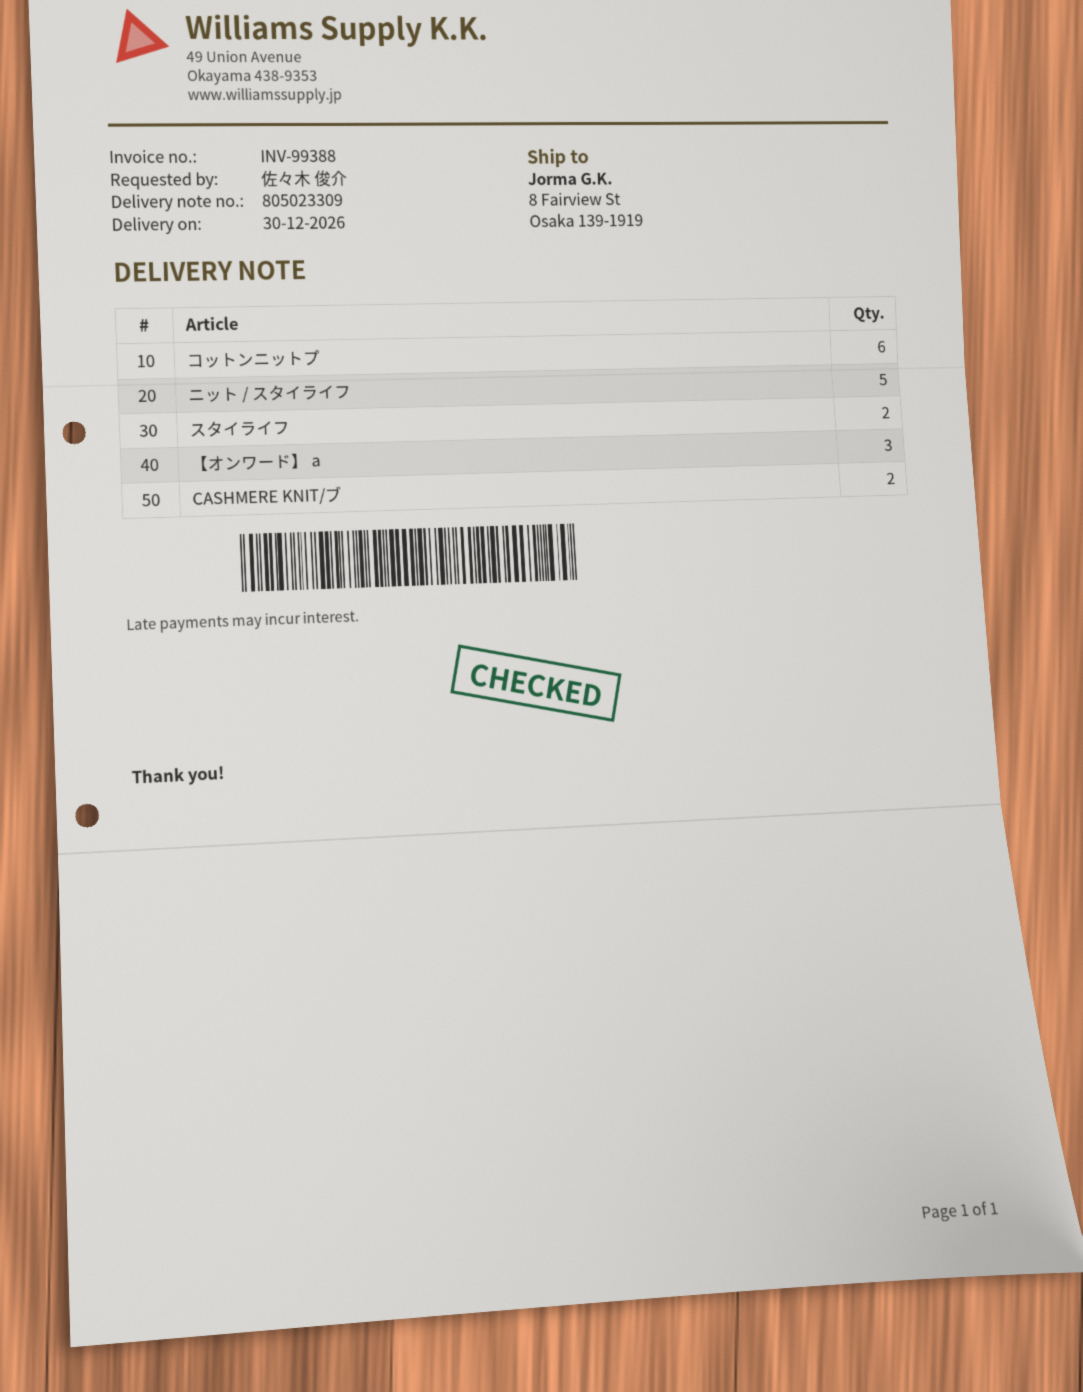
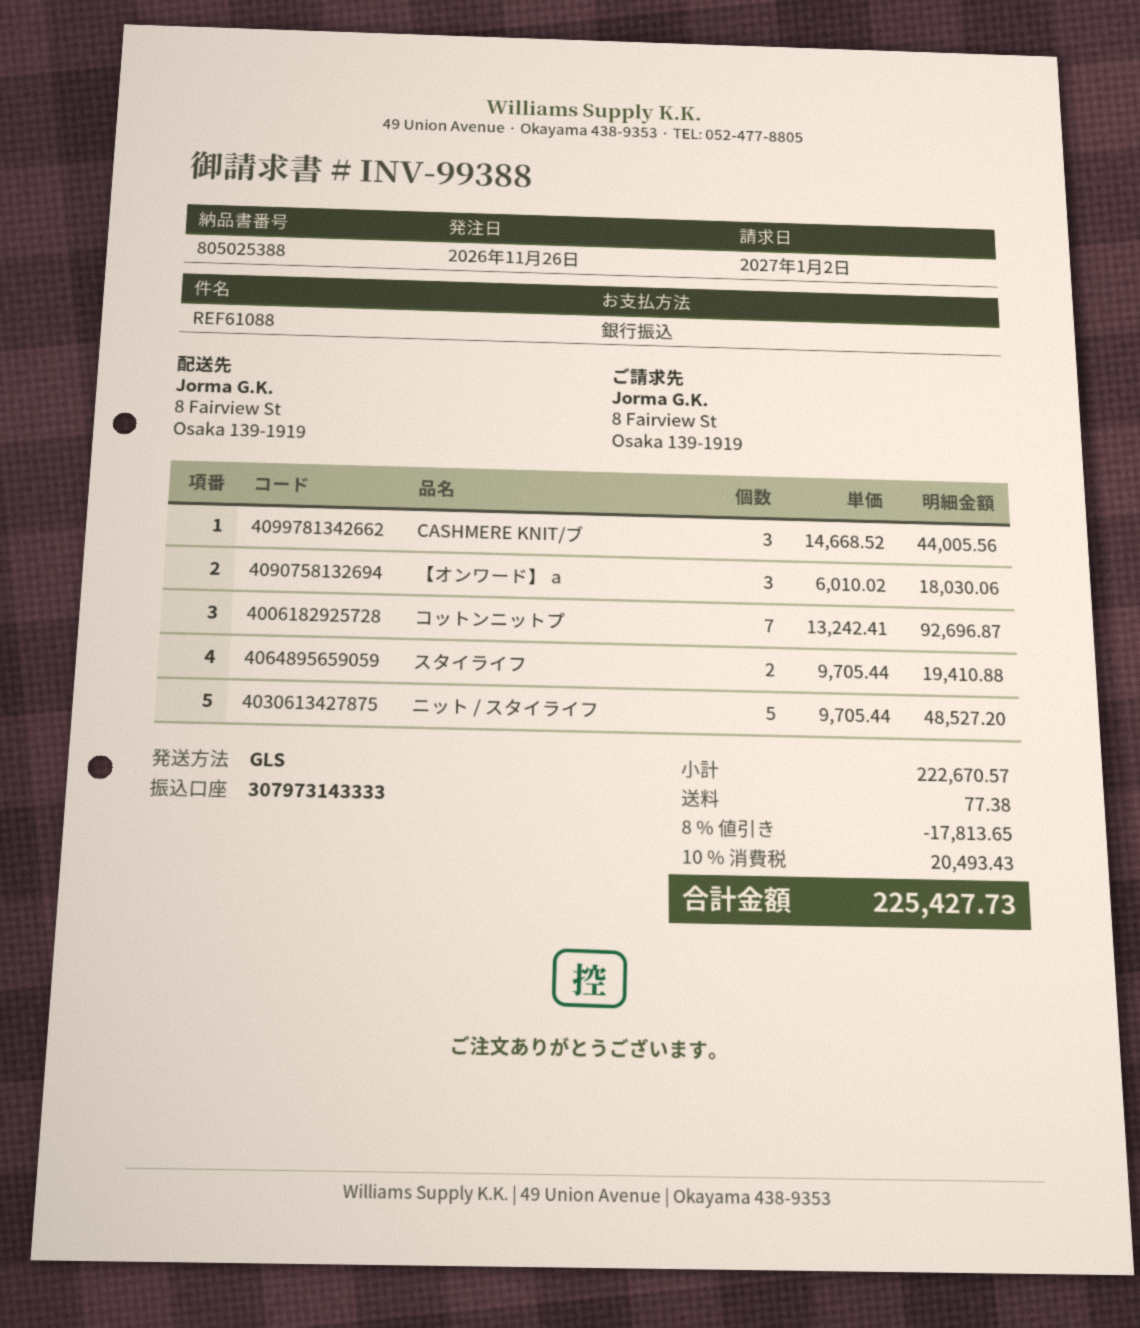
delivery note number: 805023309 -> 805025388
コットンニットプ: 6 -> 7
CASHMERE KNIT/ブ: 2 -> 3

